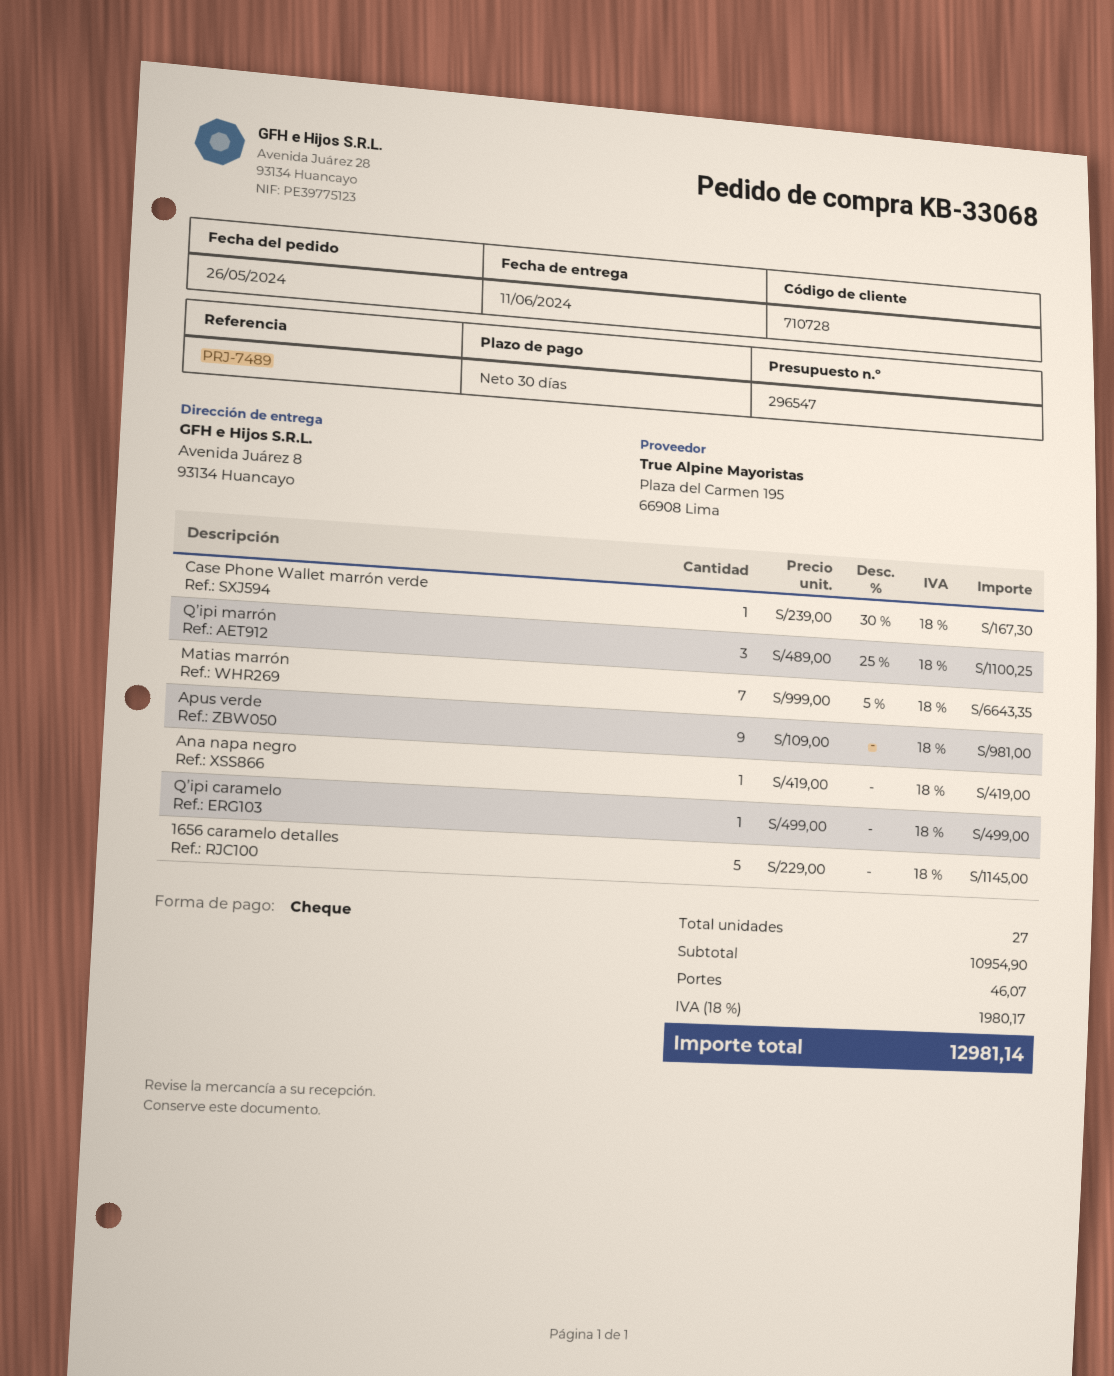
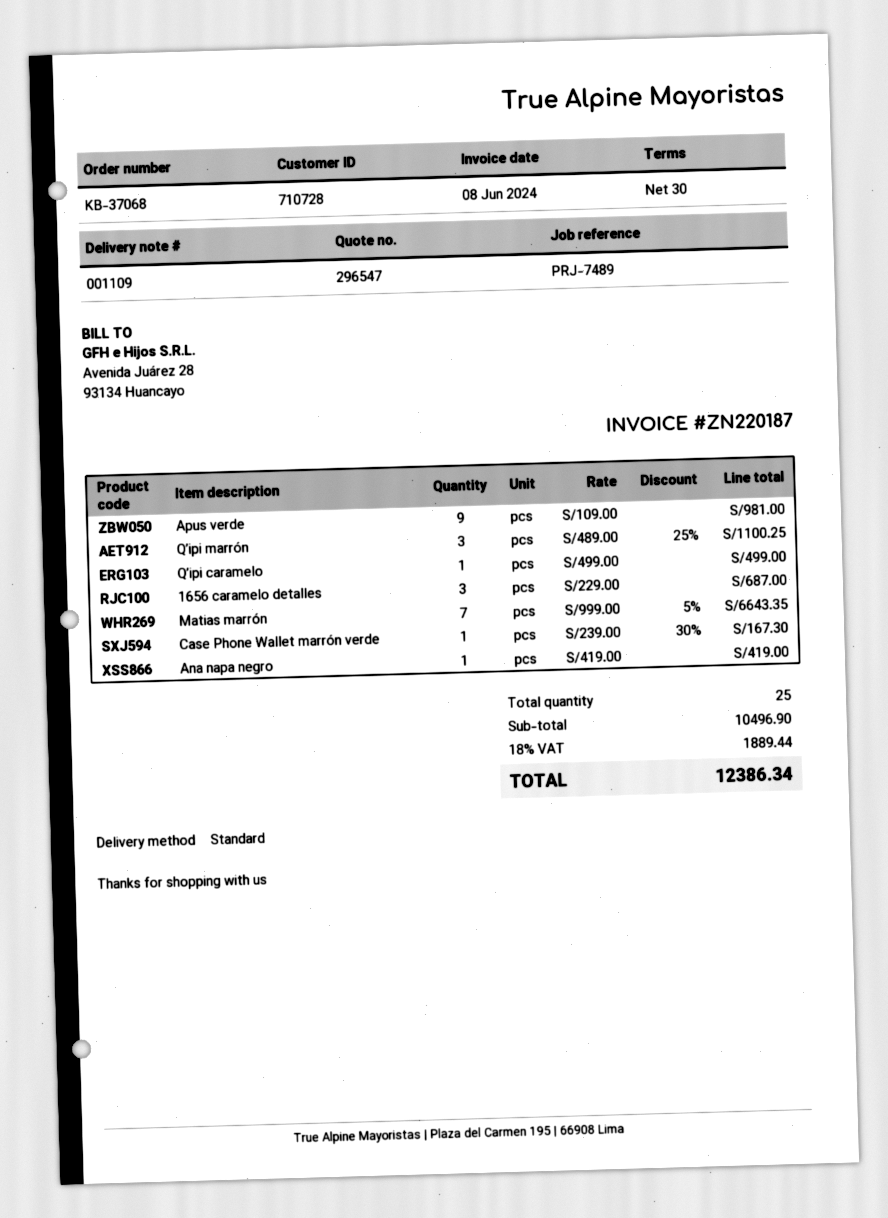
order number: KB-33068 -> KB-37068
1656 caramelo detalles: 5 x 229.00 = 1145.00 -> 3 x 229.00 = 687.00
total quantity: 27 -> 25
subtotal: 10954.90 -> 10496.90
shipping: 46.07 -> none
tax: 18% = 1980.17 -> 18% = 1889.44
total: 12981.14 -> 12386.34

